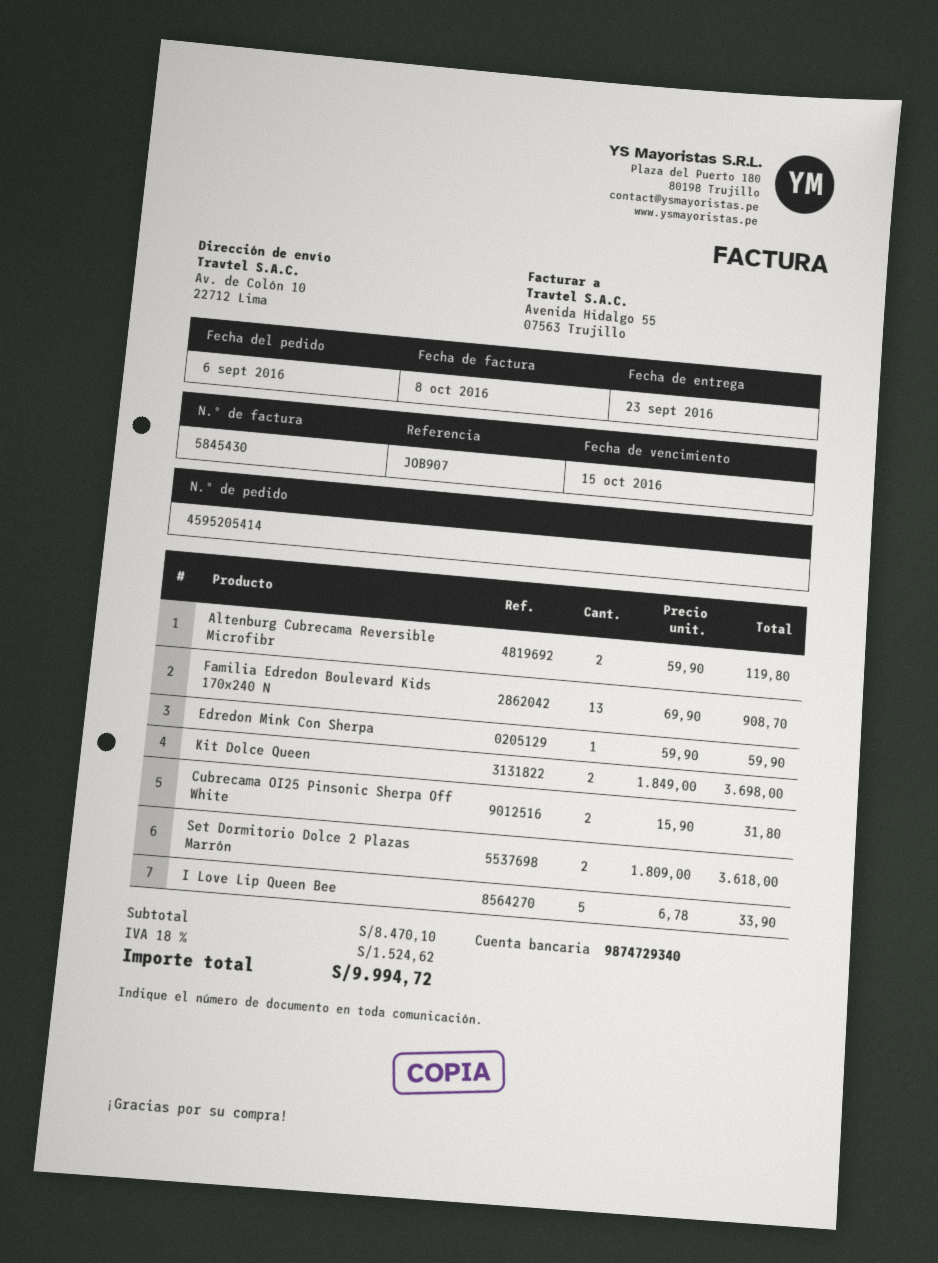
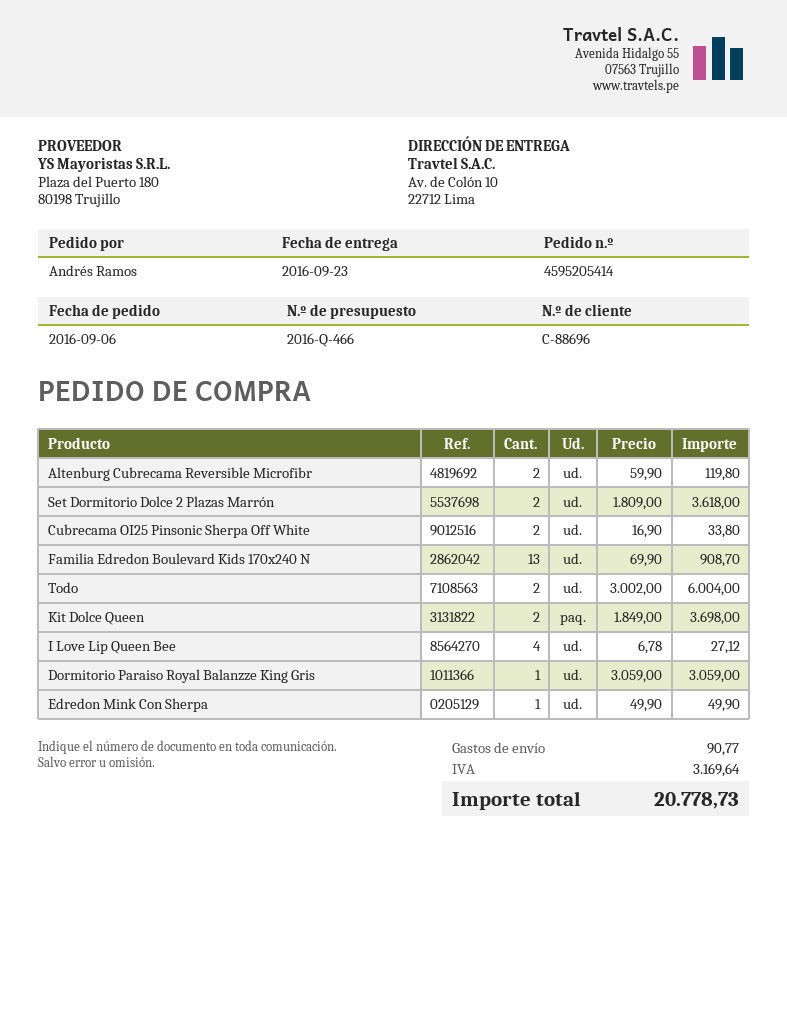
Edredon Mink Con Sherpa: 1 x 59.90 = 59.90 -> 1 x 49.90 = 49.90
Cubrecama OI25 Pinsonic Sherpa Off White: 2 x 15.90 = 31.80 -> 2 x 16.90 = 33.80
I Love Lip Queen Bee: 5 x 6.78 = 33.90 -> 4 x 6.78 = 27.12
Todo: none -> 2 x 3002.00 = 6004.00
Dormitorio Paraiso Royal Balanzze King Gris: none -> 1 x 3059.00 = 3059.00
shipping: none -> 90.77
tax: 1524.62 -> 3169.64
total: 9994.72 -> 20778.73

